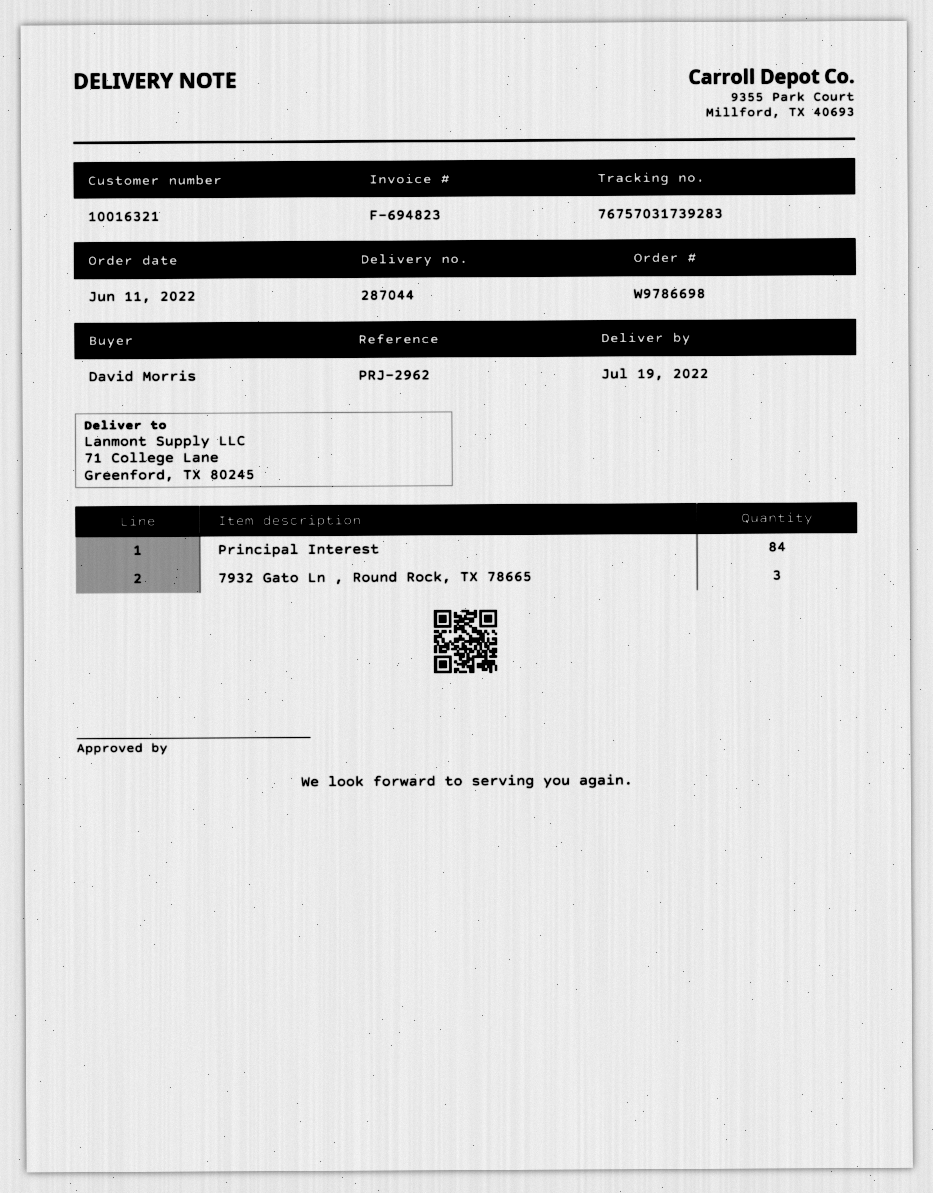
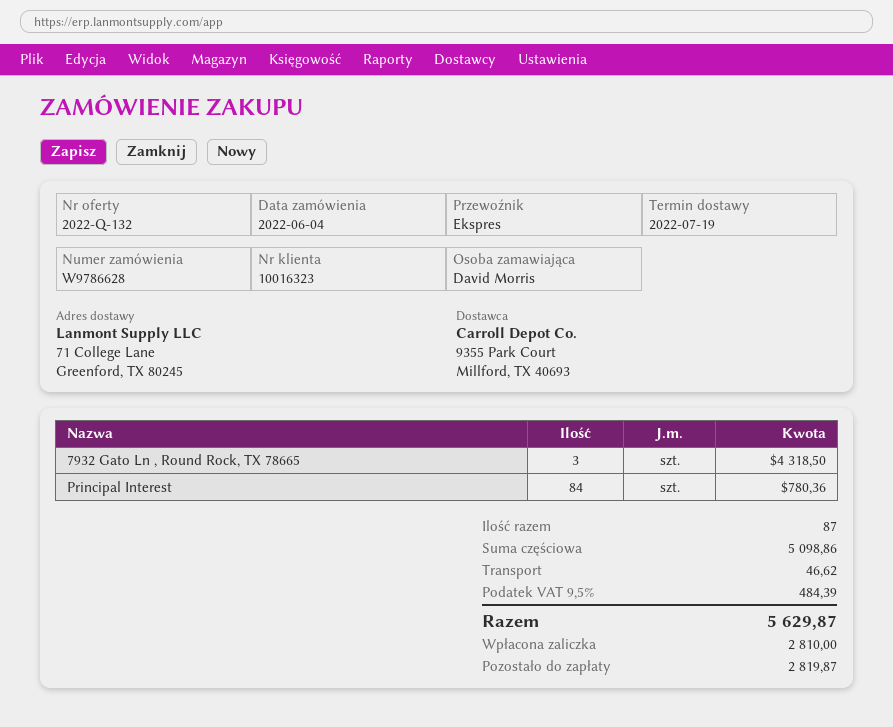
order number: W9786698 -> W9786628
order date: 2022-06-11 -> 2022-06-04
customer number: 10016321 -> 10016323

